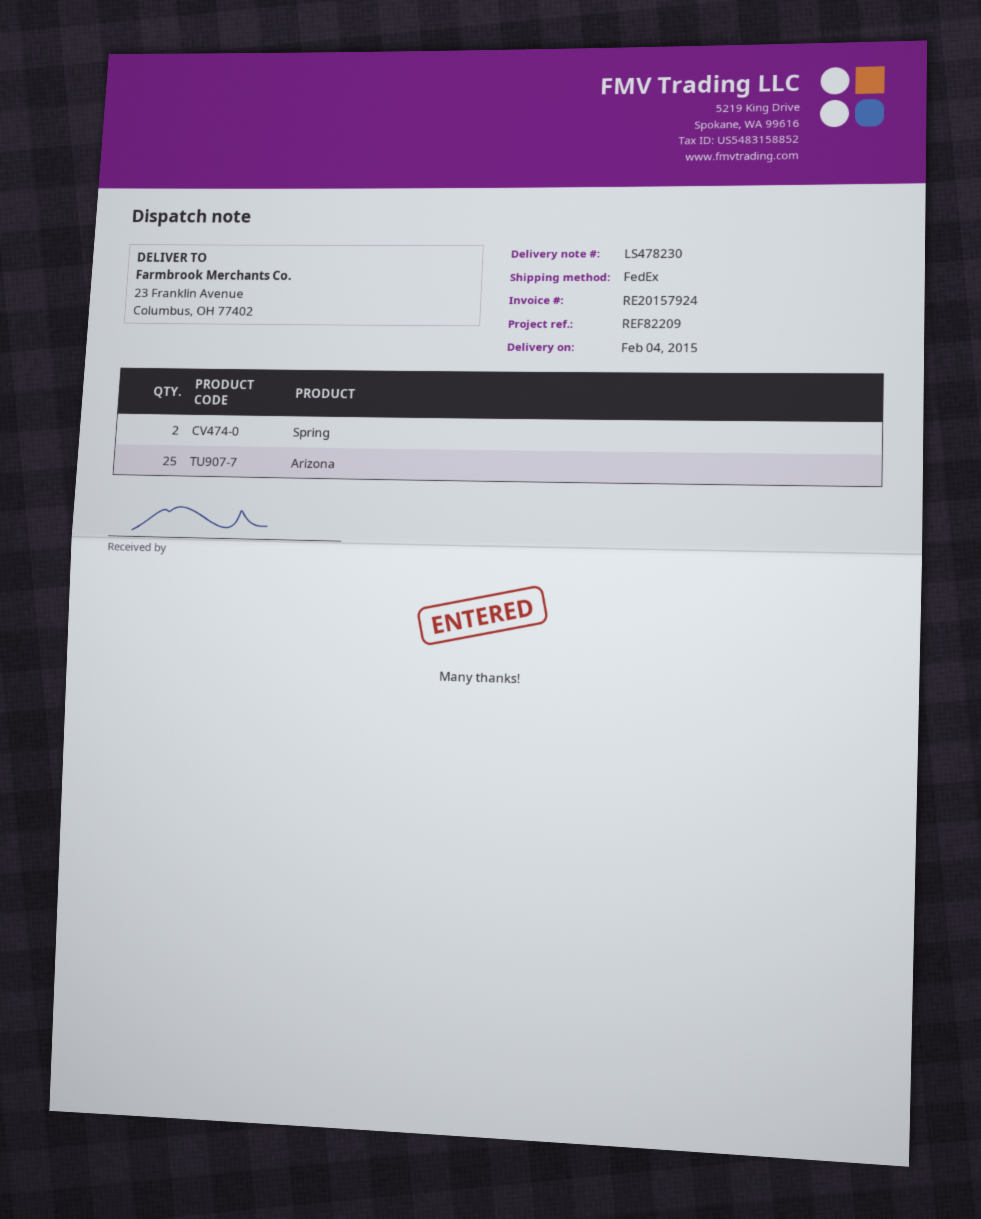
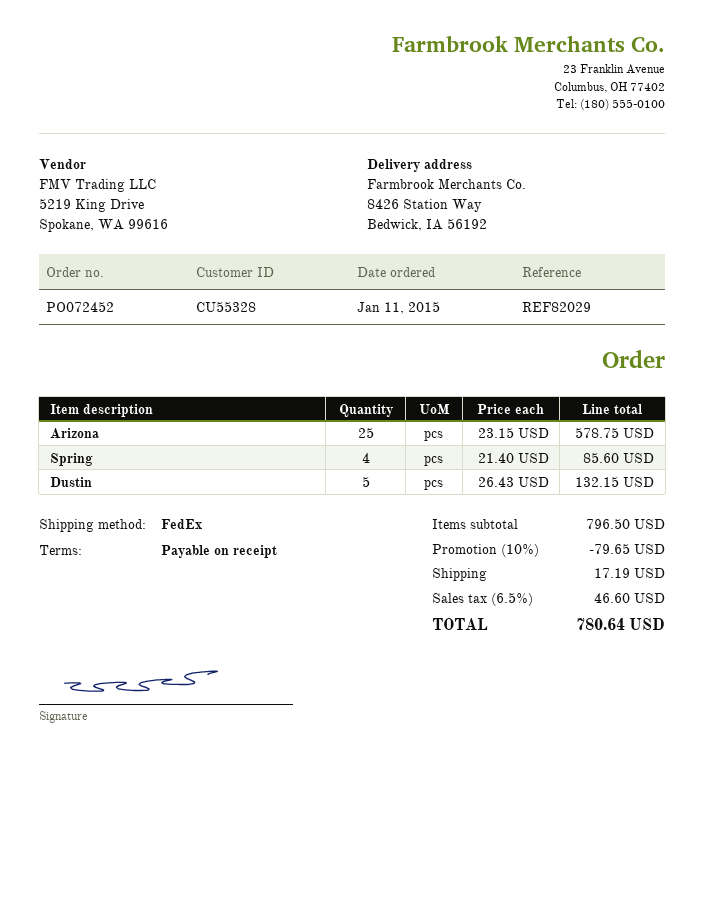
reference: REF82209 -> REF82029
ship to: 23 Franklin Avenue, Columbus, OH 77402 -> 8426 Station Way, Bedwick, IA 56192
Spring: 2 -> 4
Dustin: none -> 5

